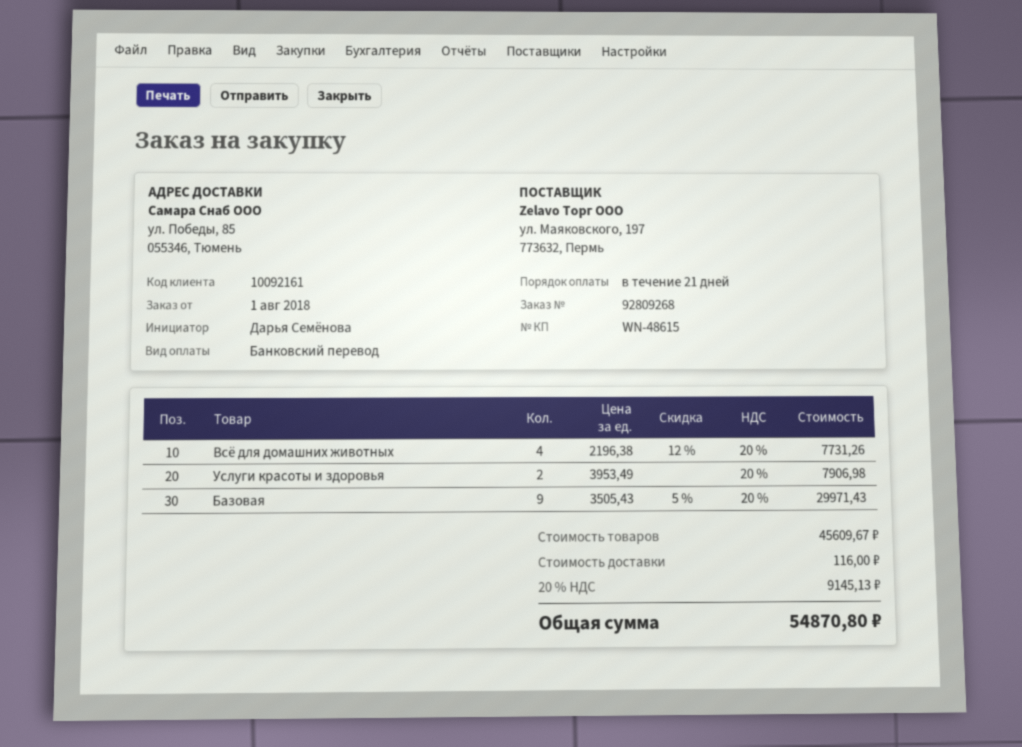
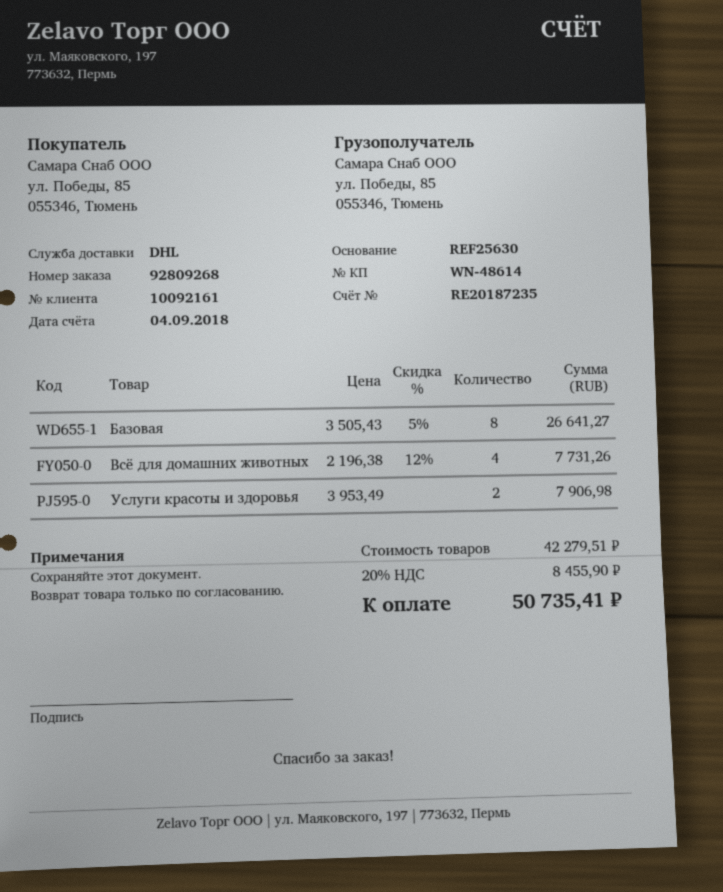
quote number: WN-48615 -> WN-48614
Базовая: 9 x 3505.43 - 5% = 29971.43 -> 8 x 3505.43 - 5% = 26641.27
subtotal: 45609.67 -> 42279.51
shipping: 116.00 -> none
tax: 20% = 9145.13 -> 20% = 8455.90
total: 54870.80 -> 50735.41

